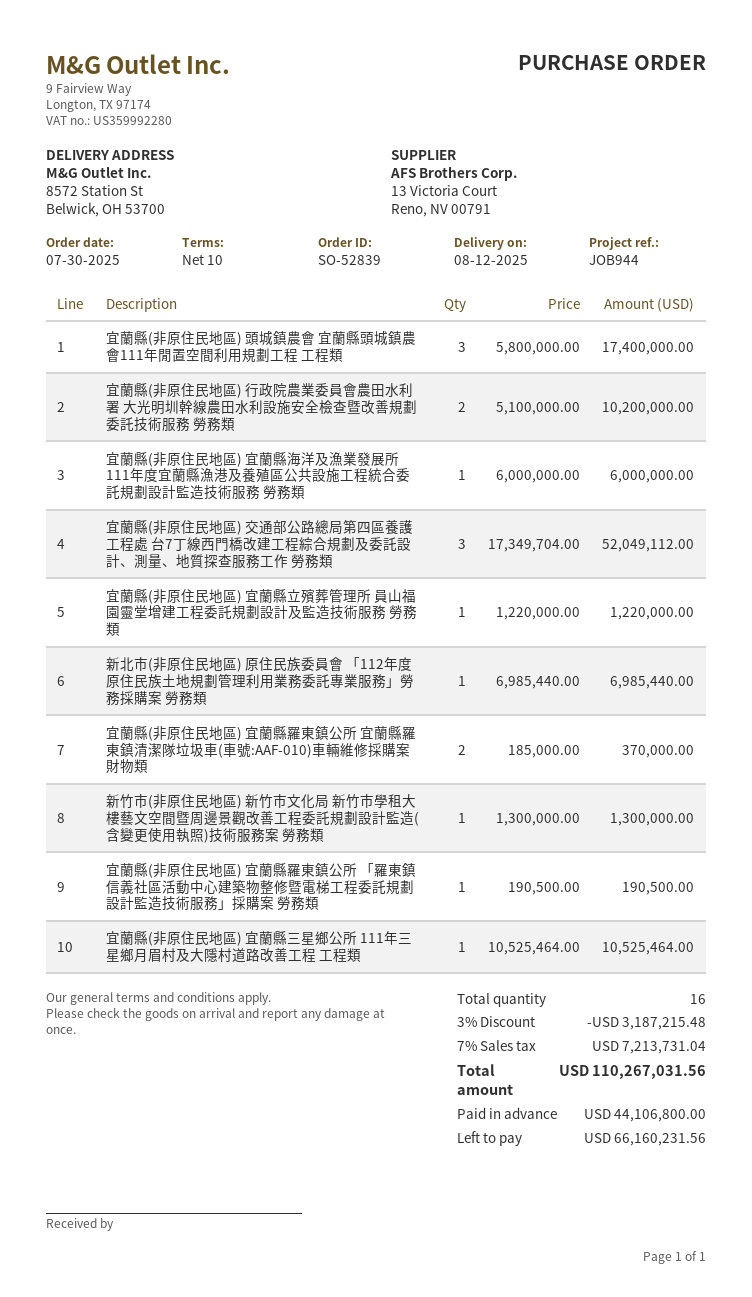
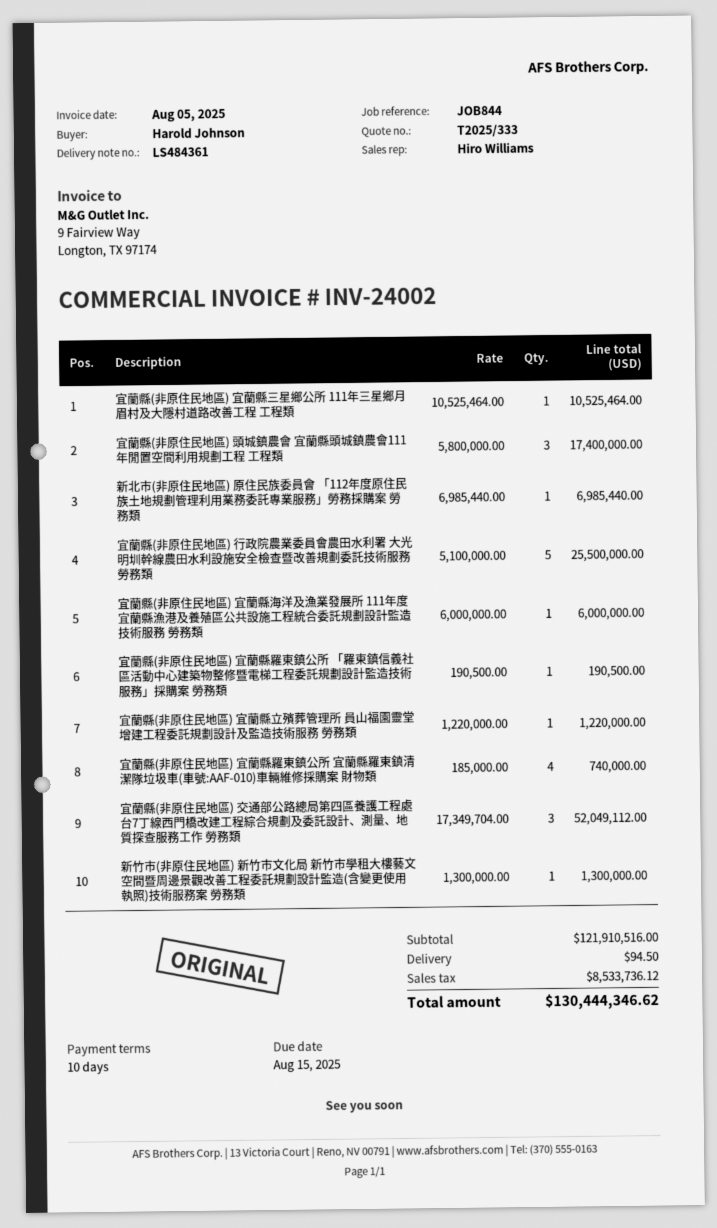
reference: JOB944 -> JOB844
宜蘭縣(非原住民地區) 行政院農業委員會農田水利署 大光明圳幹線農田水利設施安全檢查暨改善規劃委託技術服務 勞務類: 2 x 5100000.00 = 10200000.00 -> 5 x 5100000.00 = 25500000.00
宜蘭縣(非原住民地區) 宜蘭縣羅東鎮公所 宜蘭縣羅東鎮清潔隊垃圾車(車號:AAF-010)車輛維修採購案 財物類: 2 x 185000.00 = 370000.00 -> 4 x 185000.00 = 740000.00
discount: 3% = 3187215.48 -> none
shipping: none -> 94.50
tax: 7213731.04 -> 8533736.12
total: 110267031.56 -> 130444346.62

